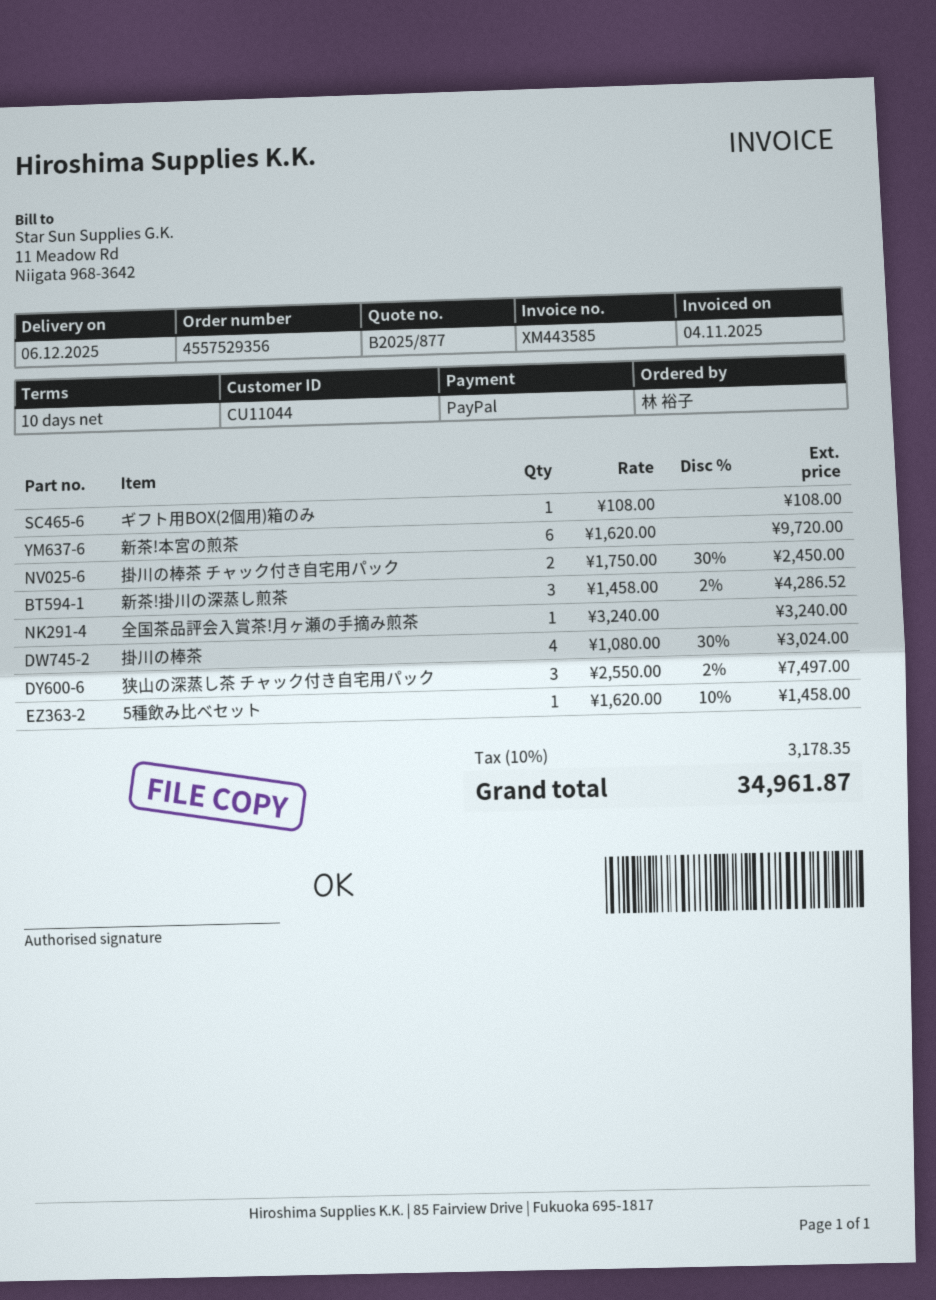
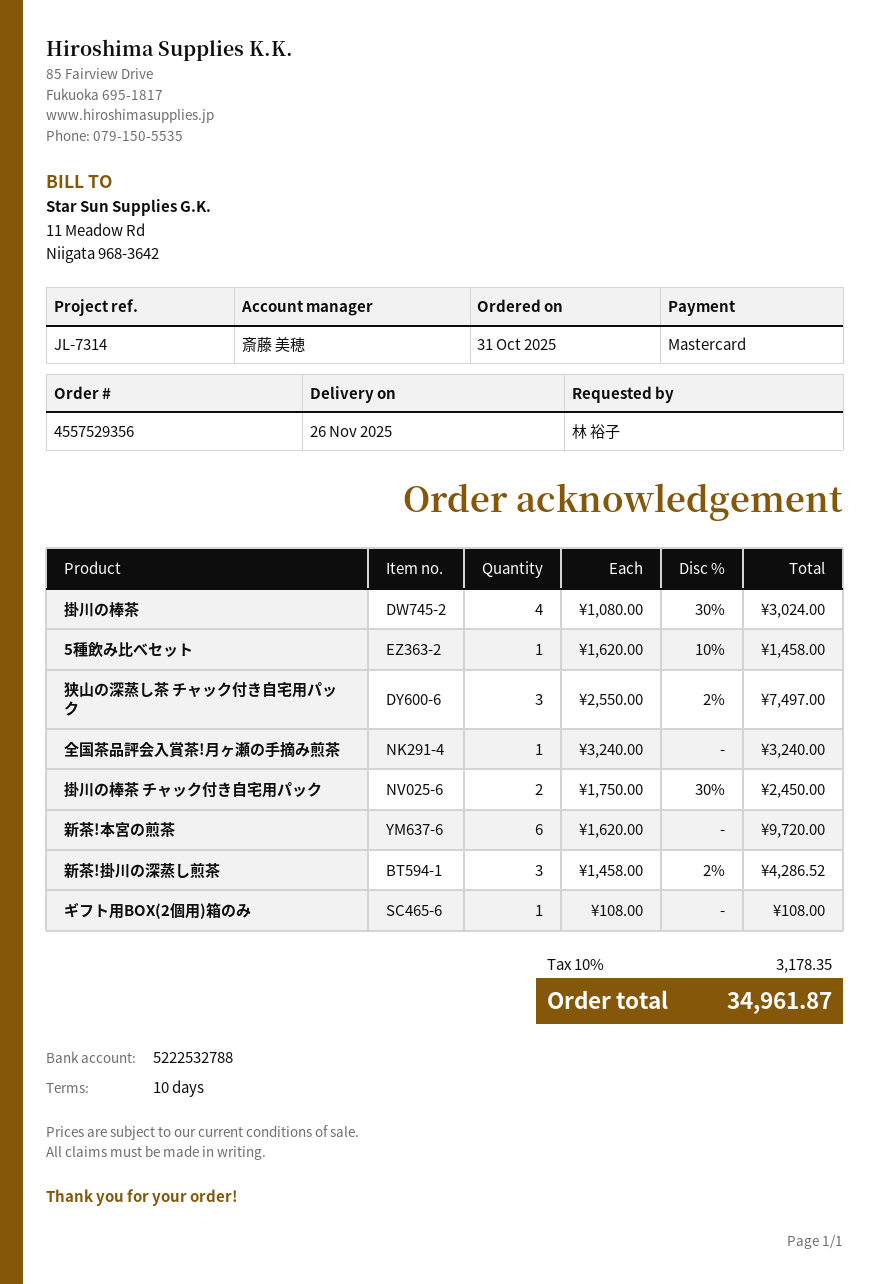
delivery date: 2025-12-06 -> 2025-11-26
payment method: PayPal -> Mastercard

